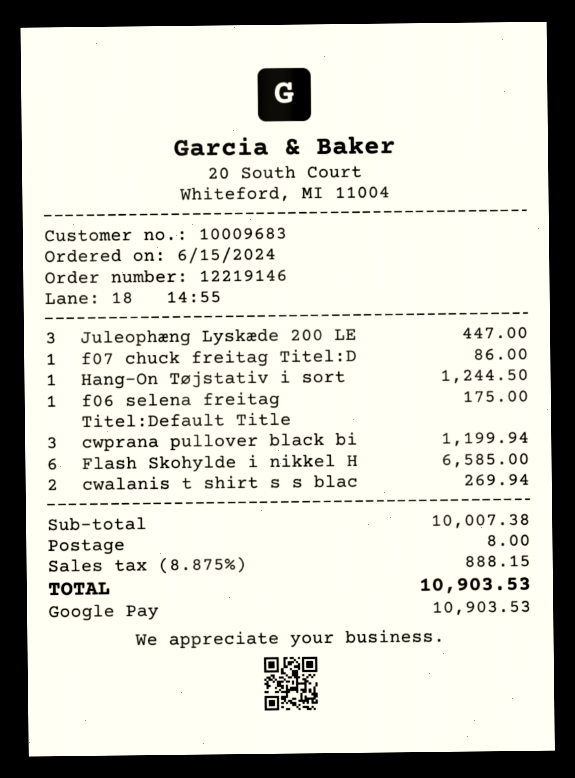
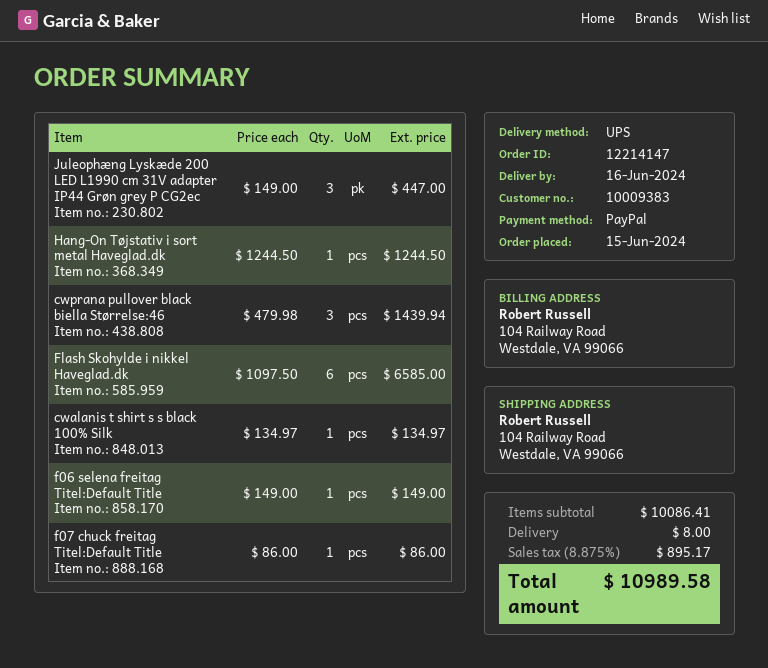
order number: 12219146 -> 12214147
customer number: 10009683 -> 10009383
payment method: Google Pay -> PayPal
f06 selena freitag Titel:Default Title: 1 for 175.00 -> 1 for 149.00
cwprana pullover black bi: 3 for 1199.94 -> 3 for 1439.94
cwalanis t shirt s s blac: 2 for 269.94 -> 1 for 134.97
subtotal: 10007.38 -> 10086.41
tax: 8.875% = 888.15 -> 8.875% = 895.17
total: 10903.53 -> 10989.58

